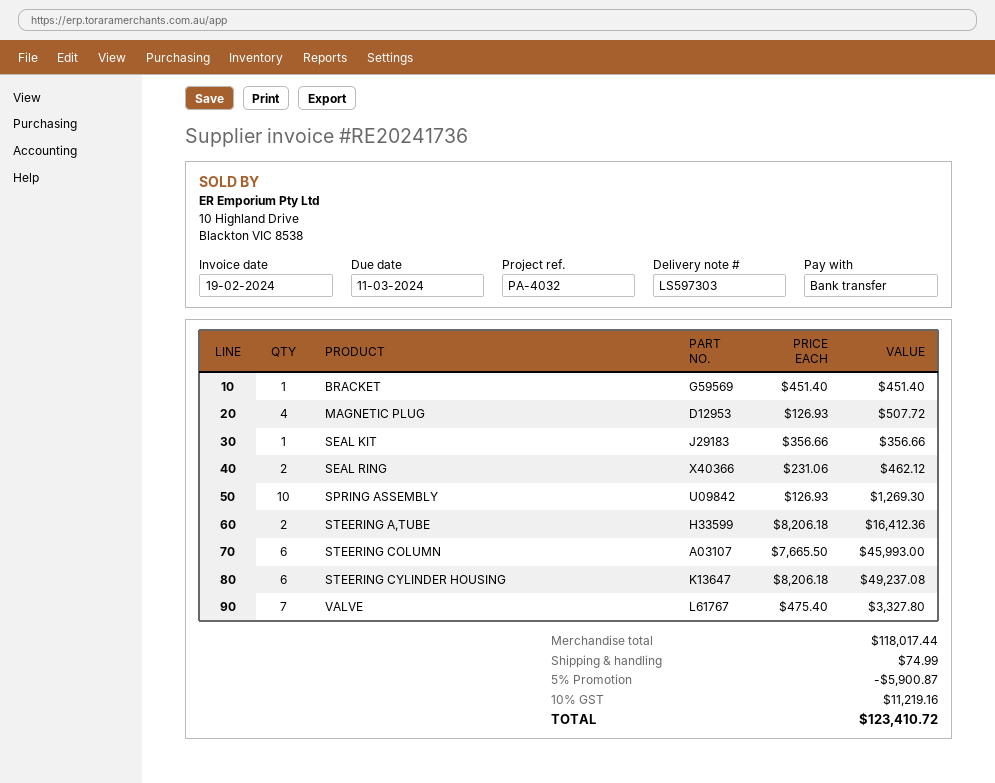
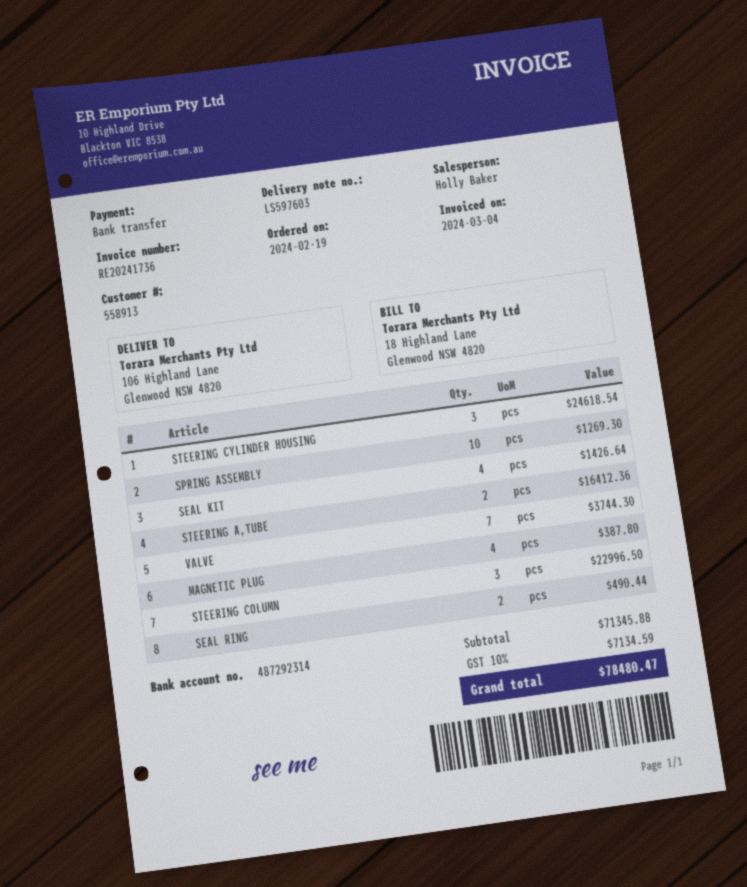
delivery note number: LS597303 -> LS597603
invoice date: 2024-02-19 -> 2024-03-04
BRACKET: 1 for 451.40 -> none
MAGNETIC PLUG: 4 for 507.72 -> 4 for 387.80
SEAL KIT: 1 for 356.66 -> 4 for 1426.64
SEAL RING: 2 for 462.12 -> 2 for 490.44
STEERING COLUMN: 6 for 45993.00 -> 3 for 22996.50
STEERING CYLINDER HOUSING: 6 for 49237.08 -> 3 for 24618.54
VALVE: 7 for 3327.80 -> 7 for 3744.30
subtotal: 118017.44 -> 71345.88
discount: 5% = 5900.87 -> none
shipping: 74.99 -> none
tax: 10% = 11219.16 -> 10% = 7134.59
total: 123410.72 -> 78480.47

